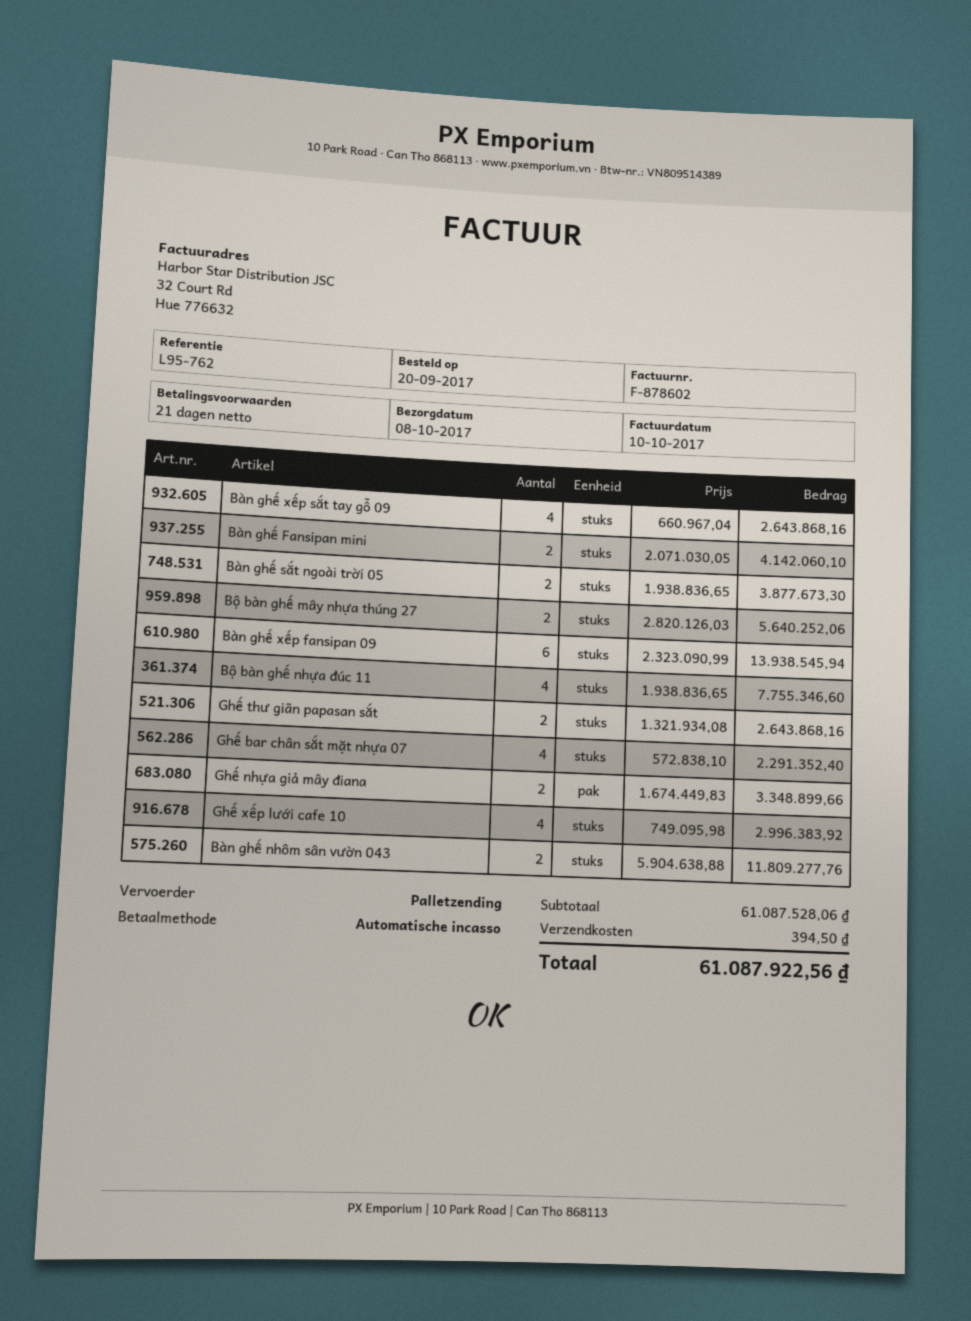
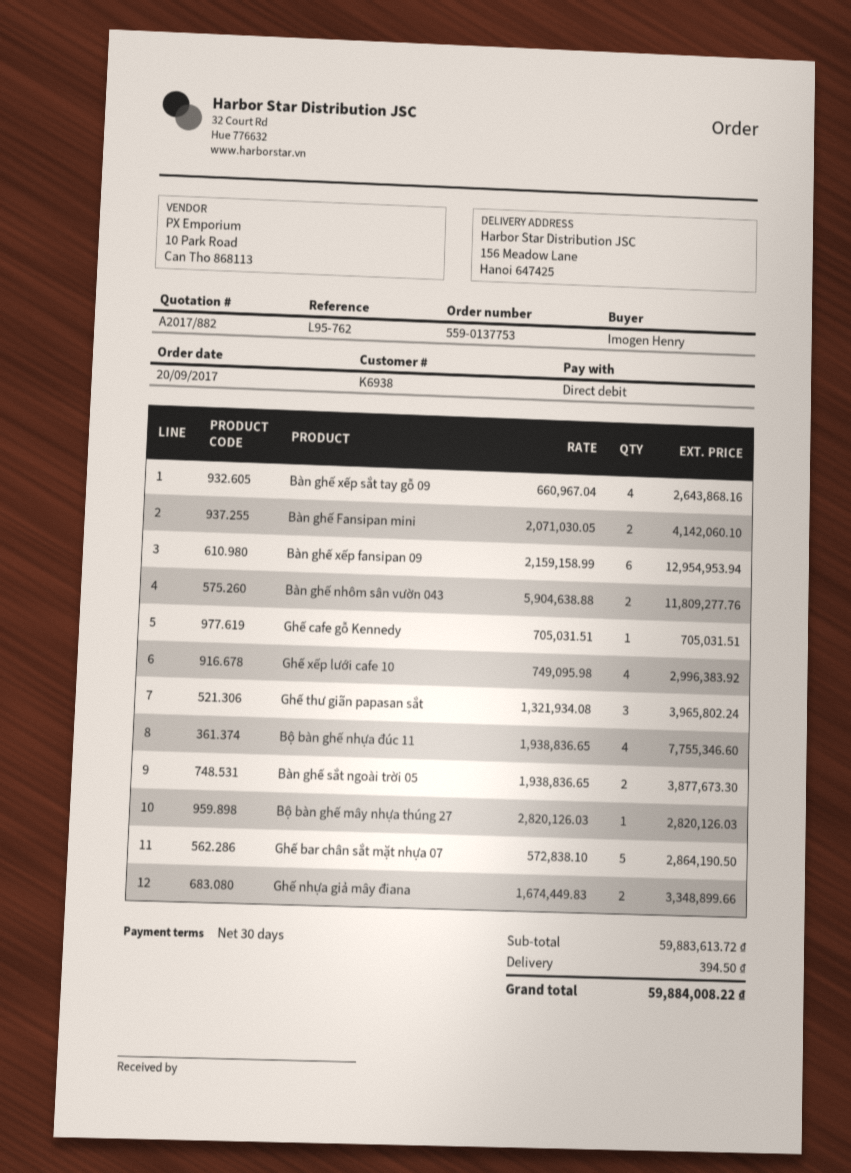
payment terms: 21 days -> 30 days
Bộ bàn ghế mây nhựa thúng 27: 2 x 2820126.03 = 5640252.06 -> 1 x 2820126.03 = 2820126.03
Bàn ghế xếp fansipan 09: 6 x 2323090.99 = 13938545.94 -> 6 x 2159158.99 = 12954953.94
Ghế thư giãn papasan sắt: 2 x 1321934.08 = 2643868.16 -> 3 x 1321934.08 = 3965802.24
Ghế bar chân sắt mặt nhựa 07: 4 x 572838.10 = 2291352.40 -> 5 x 572838.10 = 2864190.50
Ghế cafe gỗ Kennedy: none -> 1 x 705031.51 = 705031.51
subtotal: 61087528.06 -> 59883613.72
total: 61087922.56 -> 59884008.22

